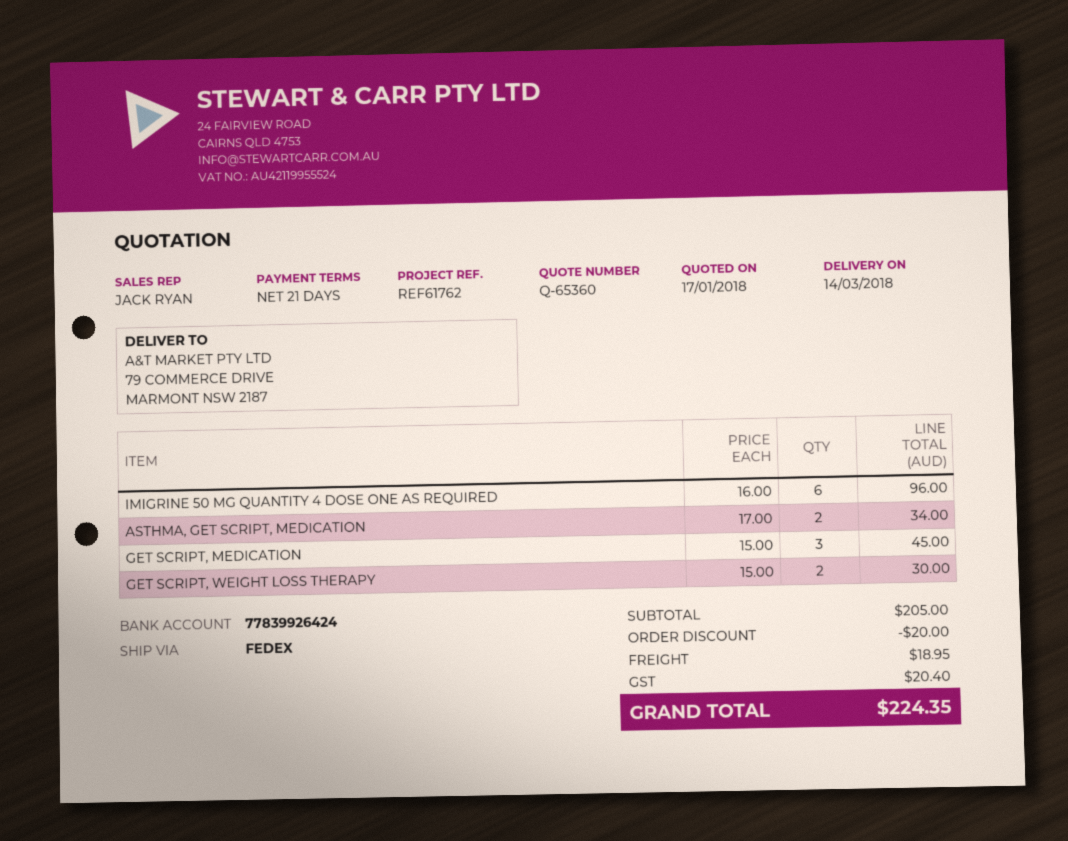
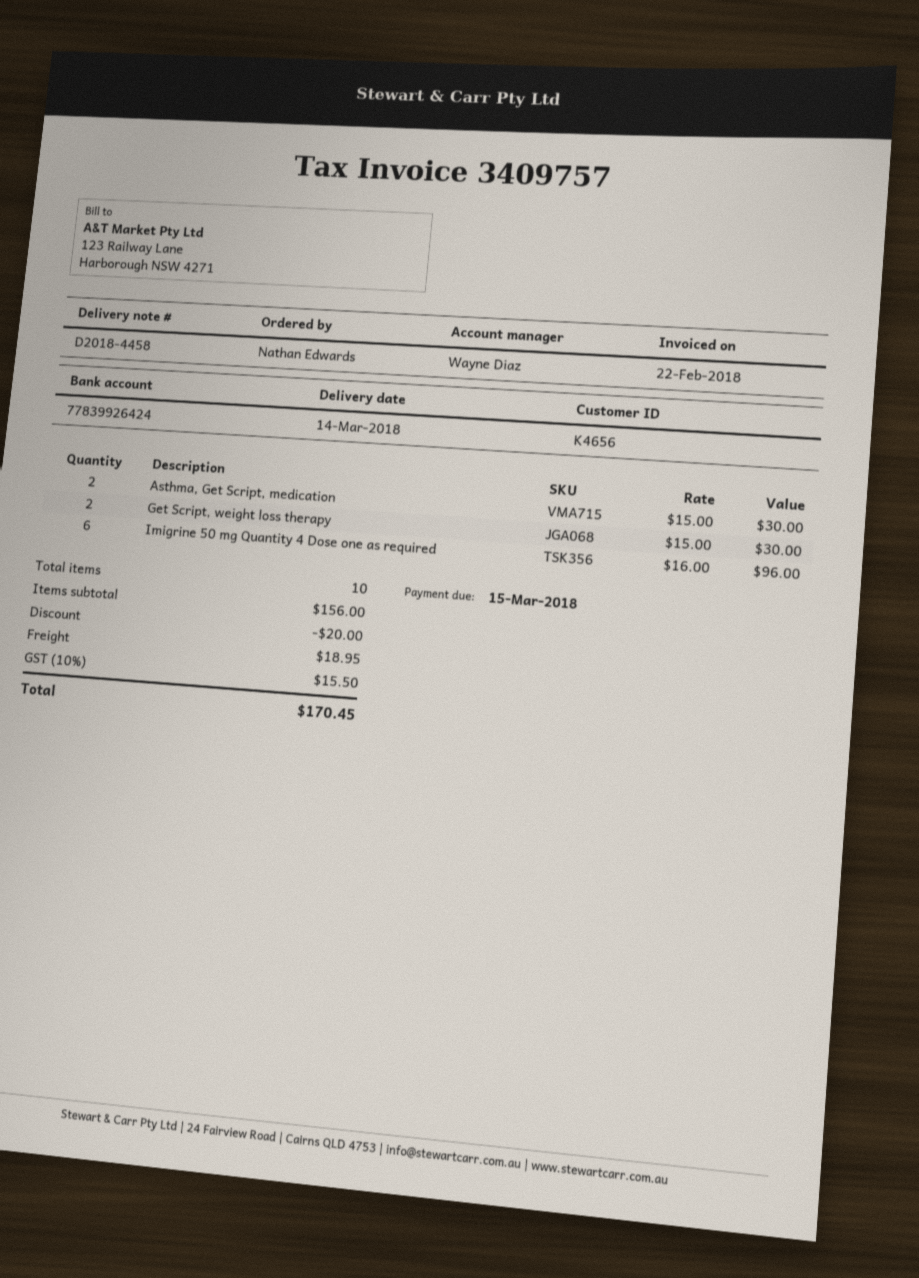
sales rep: JACK RYAN -> Wayne Diaz
ASTHMA, GET SCRIPT, MEDICATION: 2 x 17.00 = 34.00 -> 2 x 15.00 = 30.00
GET SCRIPT, MEDICATION: 3 x 15.00 = 45.00 -> none
subtotal: 205.00 -> 156.00
tax: 20.40 -> 15.50
total: 224.35 -> 170.45

